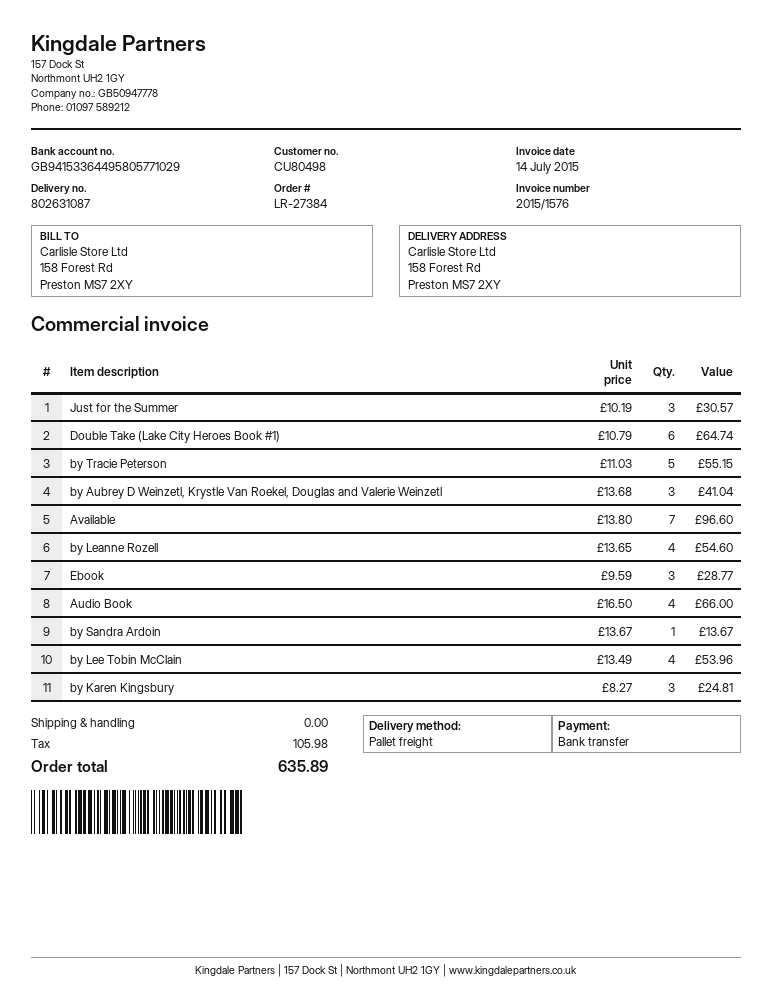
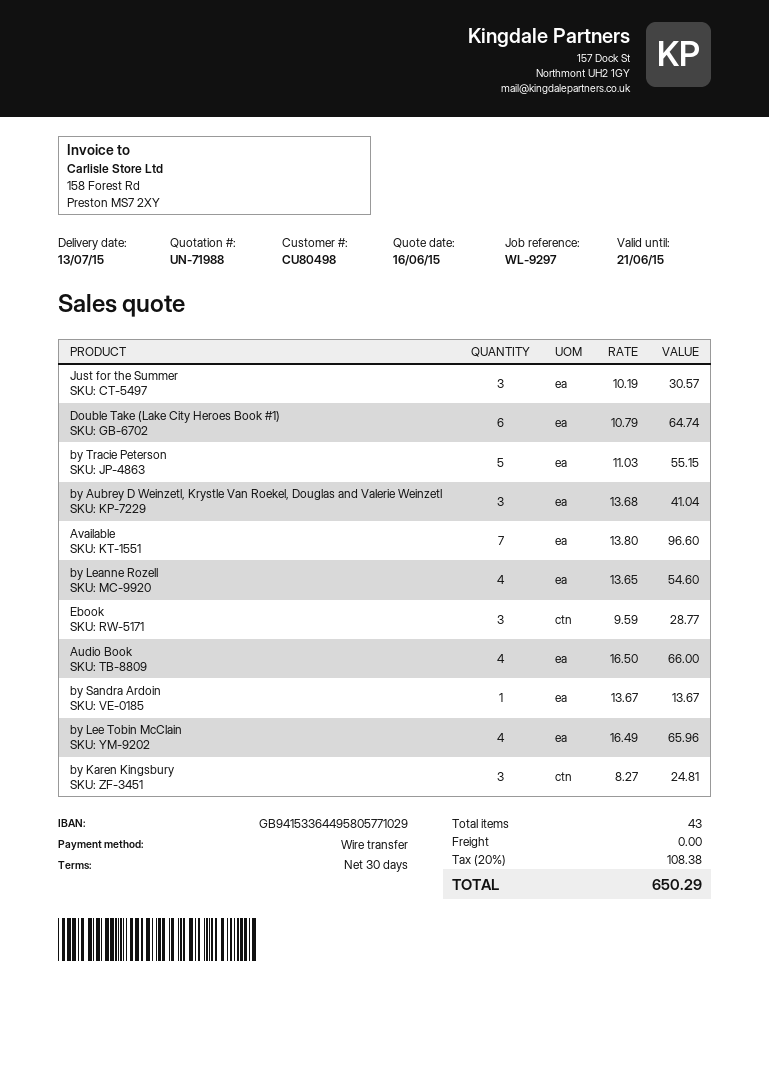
by Lee Tobin McClain: 4 x 13.49 = 53.96 -> 4 x 16.49 = 65.96
tax: 105.98 -> 108.38
total: 635.89 -> 650.29

